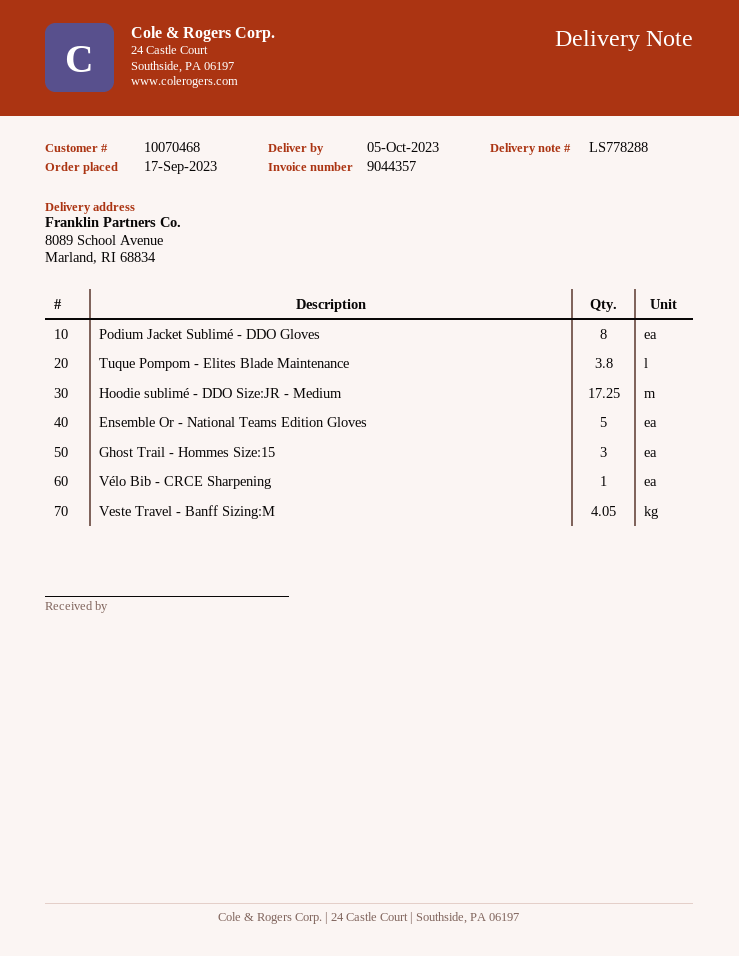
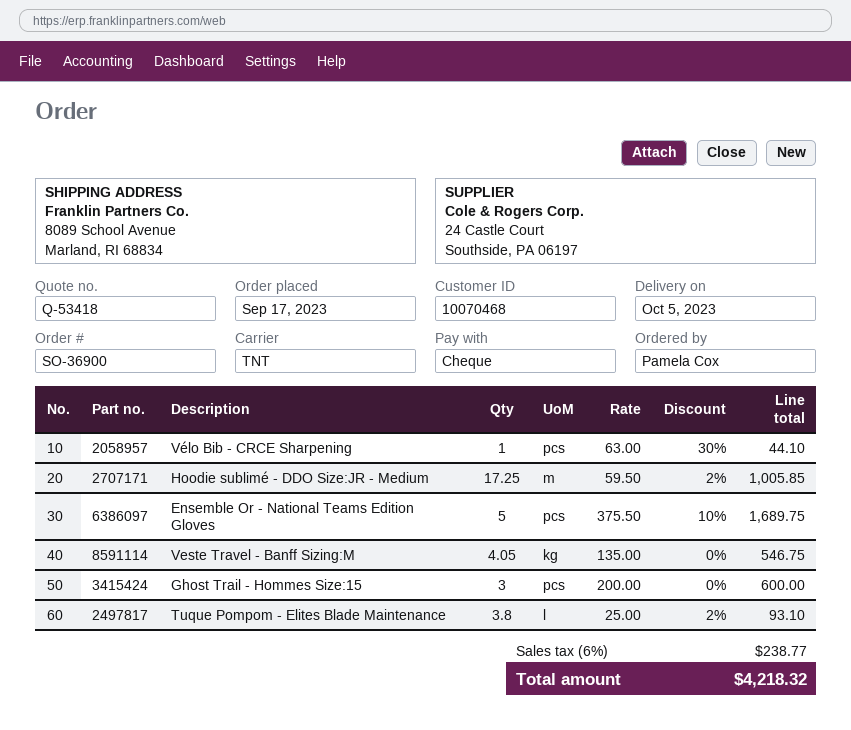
Podium Jacket Sublimé - DDO Gloves: 8 -> none

